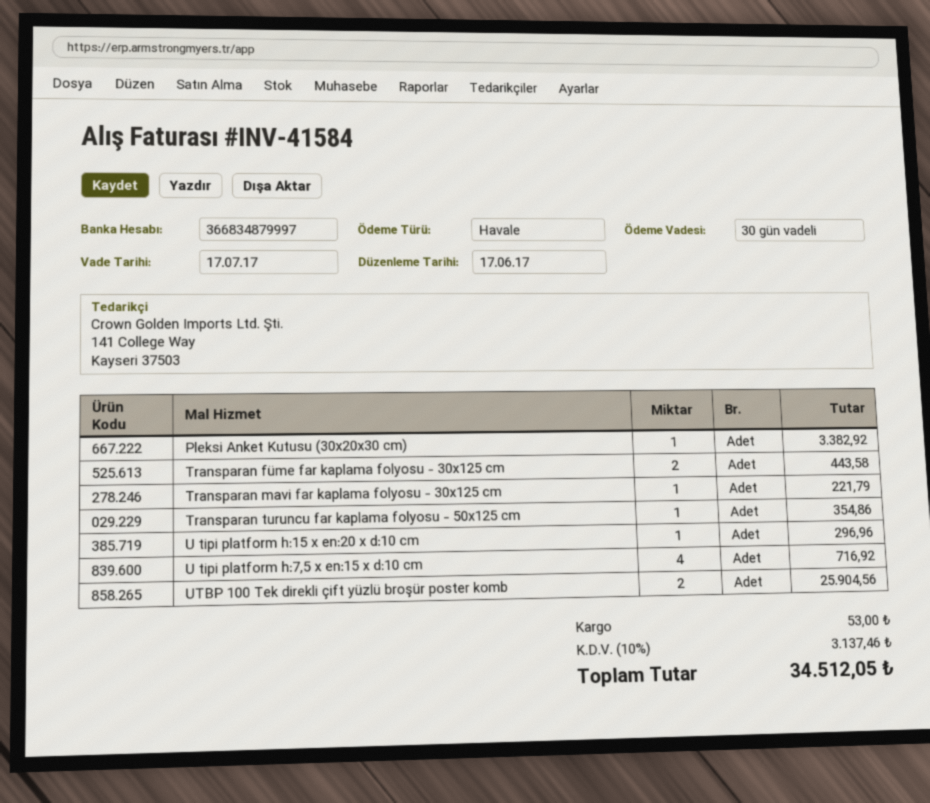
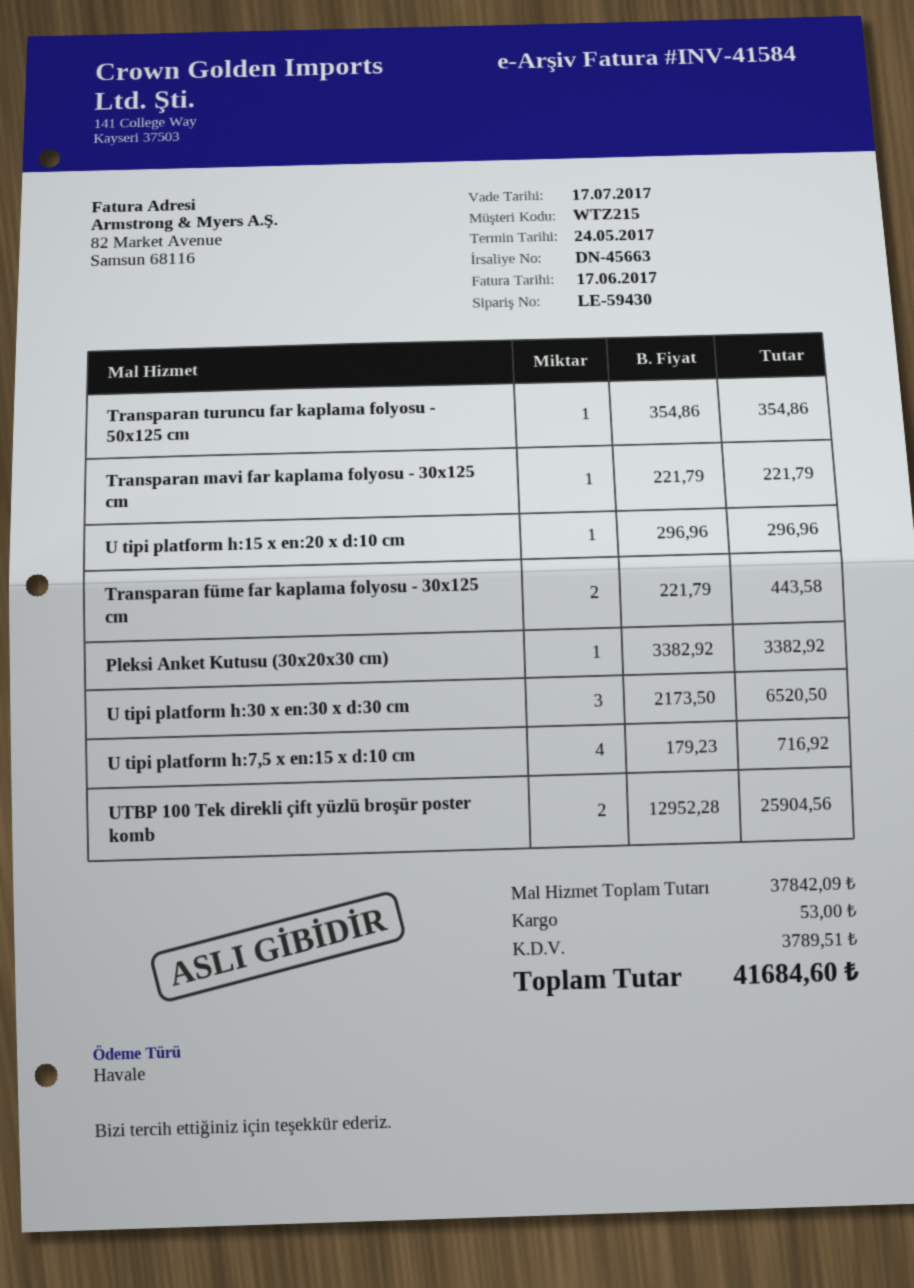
U tipi platform h:30 x en:30 x d:30 cm: none -> 3 for 6520.50
tax: 3137.46 -> 3789.51
total: 34512.05 -> 41684.60

